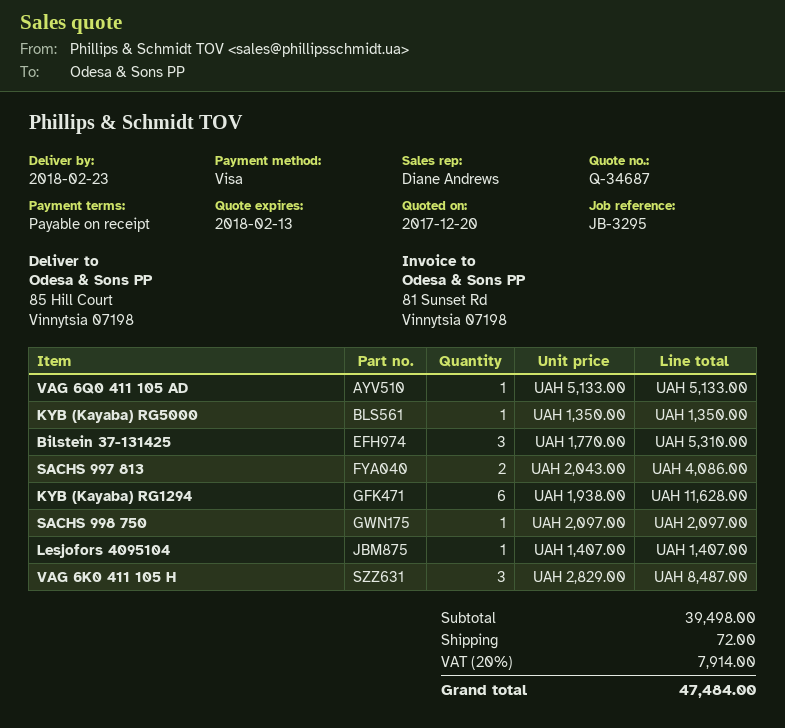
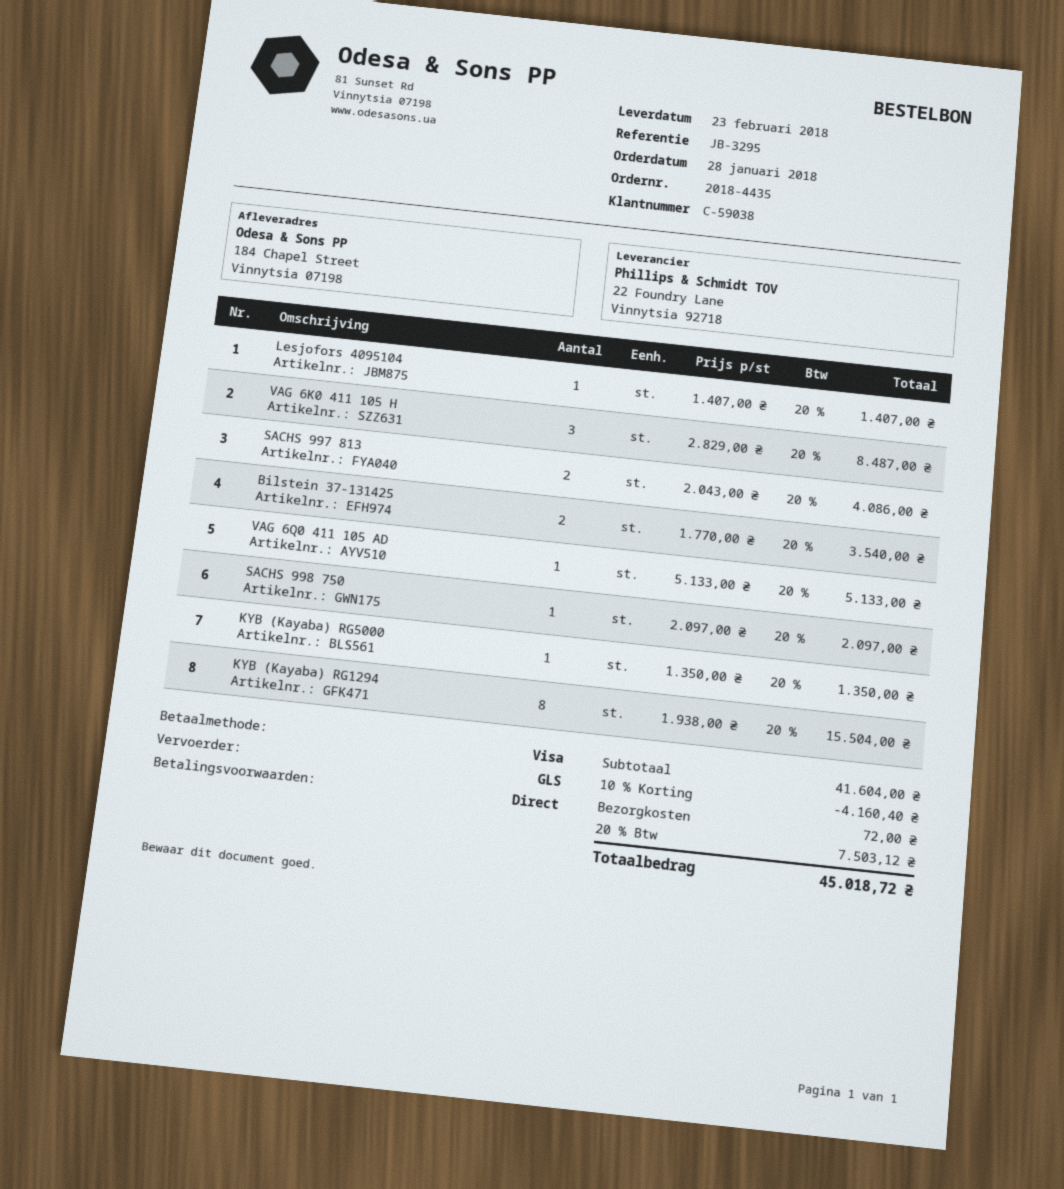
ship to: 85 Hill Court, Vinnytsia 07198 -> 184 Chapel Street, Vinnytsia 07198
Bilstein 37-131425: 3 x 1770.00 = 5310.00 -> 2 x 1770.00 = 3540.00
KYB (Kayaba) RG1294: 6 x 1938.00 = 11628.00 -> 8 x 1938.00 = 15504.00
subtotal: 39498.00 -> 41604.00
discount: none -> 10% = 4160.40
tax: 20% = 7914.00 -> 20% = 7503.12
total: 47484.00 -> 45018.72

